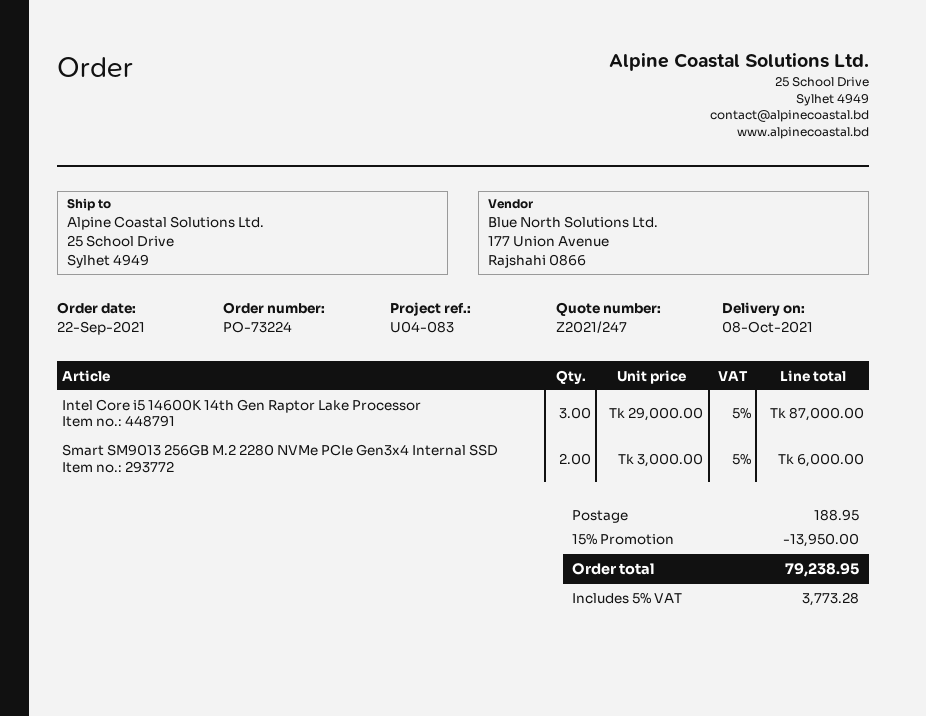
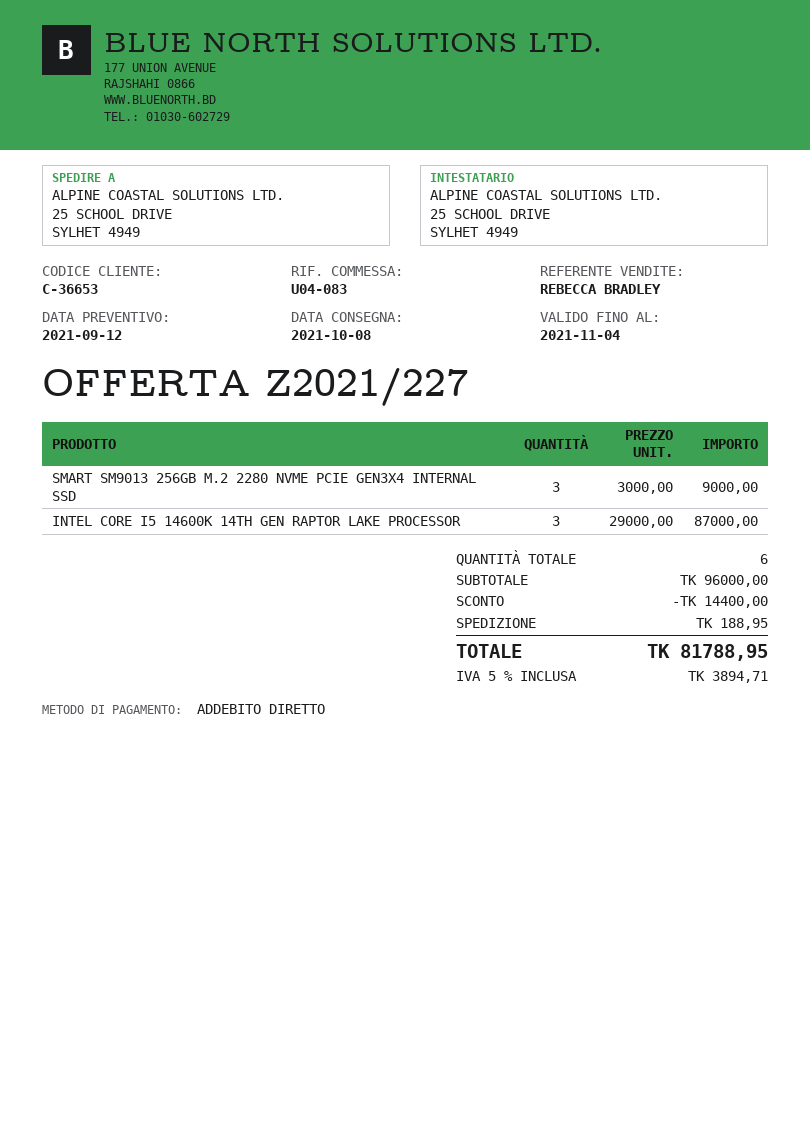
quote number: Z2021/247 -> Z2021/227
Smart SM9013 256GB M.2 2280 NVMe PCIe Gen3x4 Internal SSD: 2 x 3000.00 = 6000.00 -> 3 x 3000.00 = 9000.00
discount: 13950.00 -> 14400.00
tax: 5% = 3773.28 -> 5% = 3894.71
total: 79238.95 -> 81788.95

